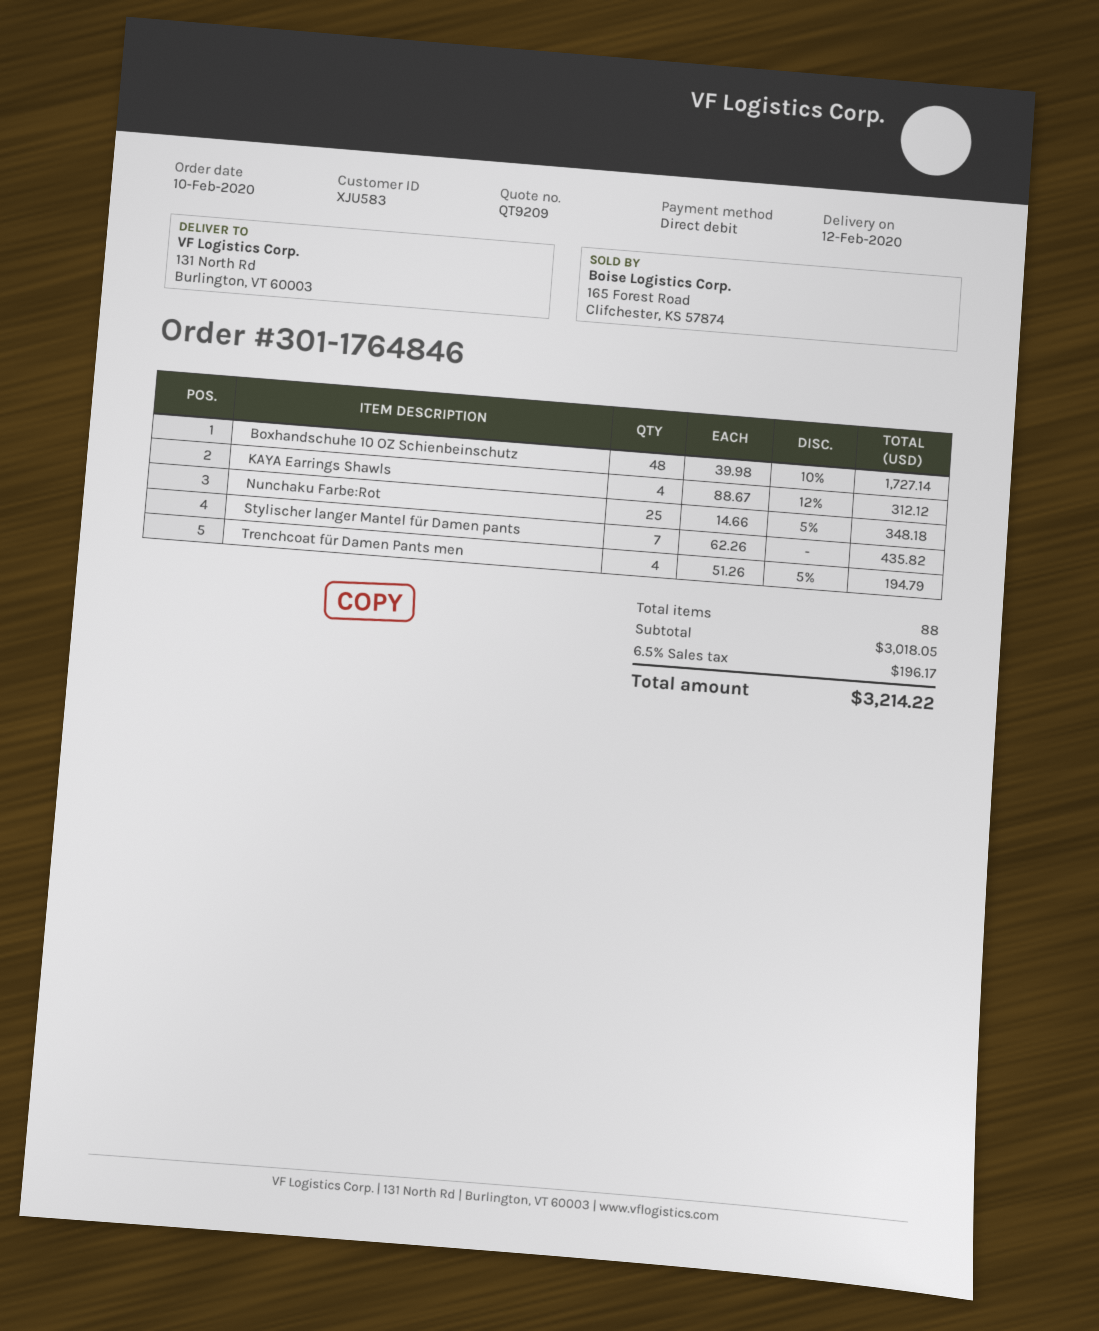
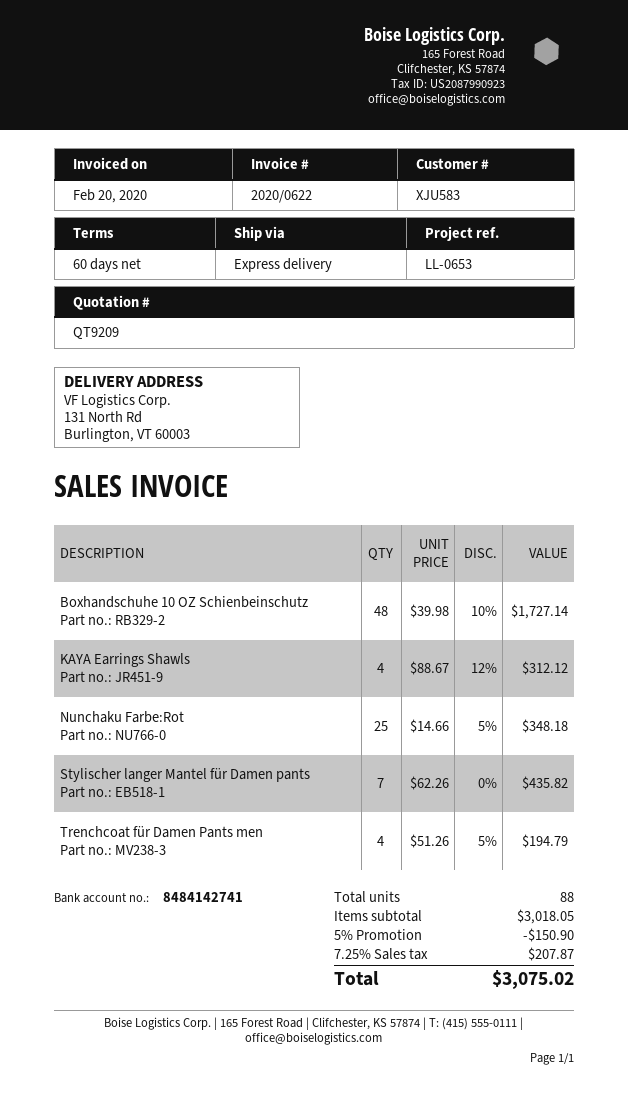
discount: none -> 5% = 150.90
tax: 6.5% = 196.17 -> 7.25% = 207.87
total: 3214.22 -> 3075.02

